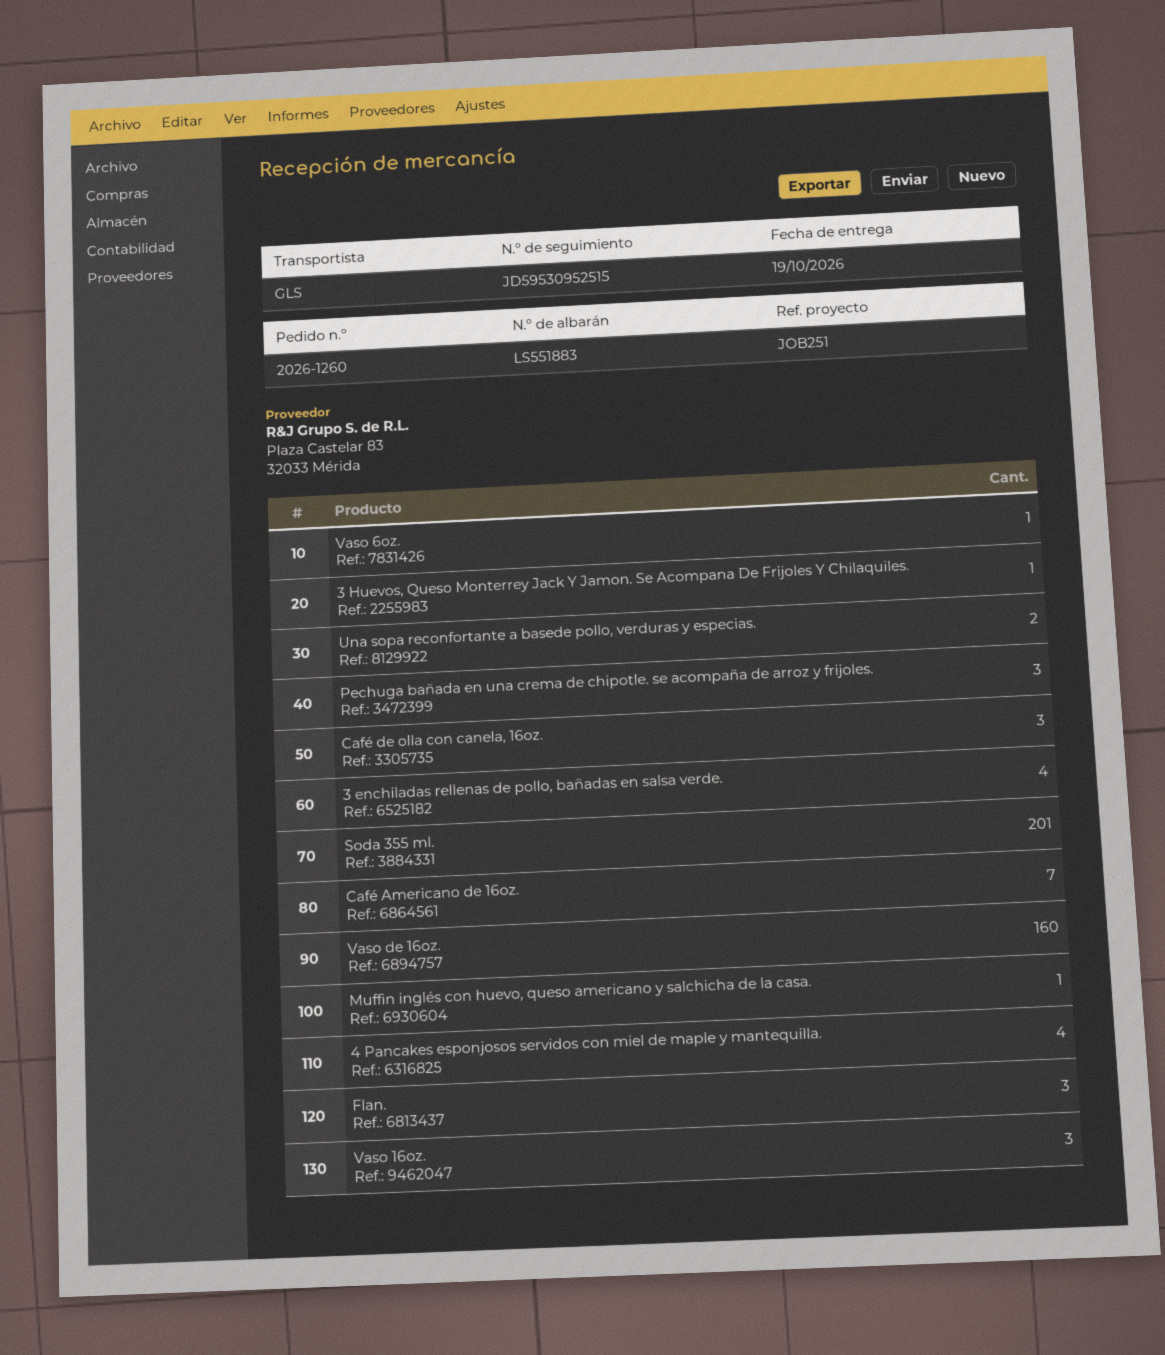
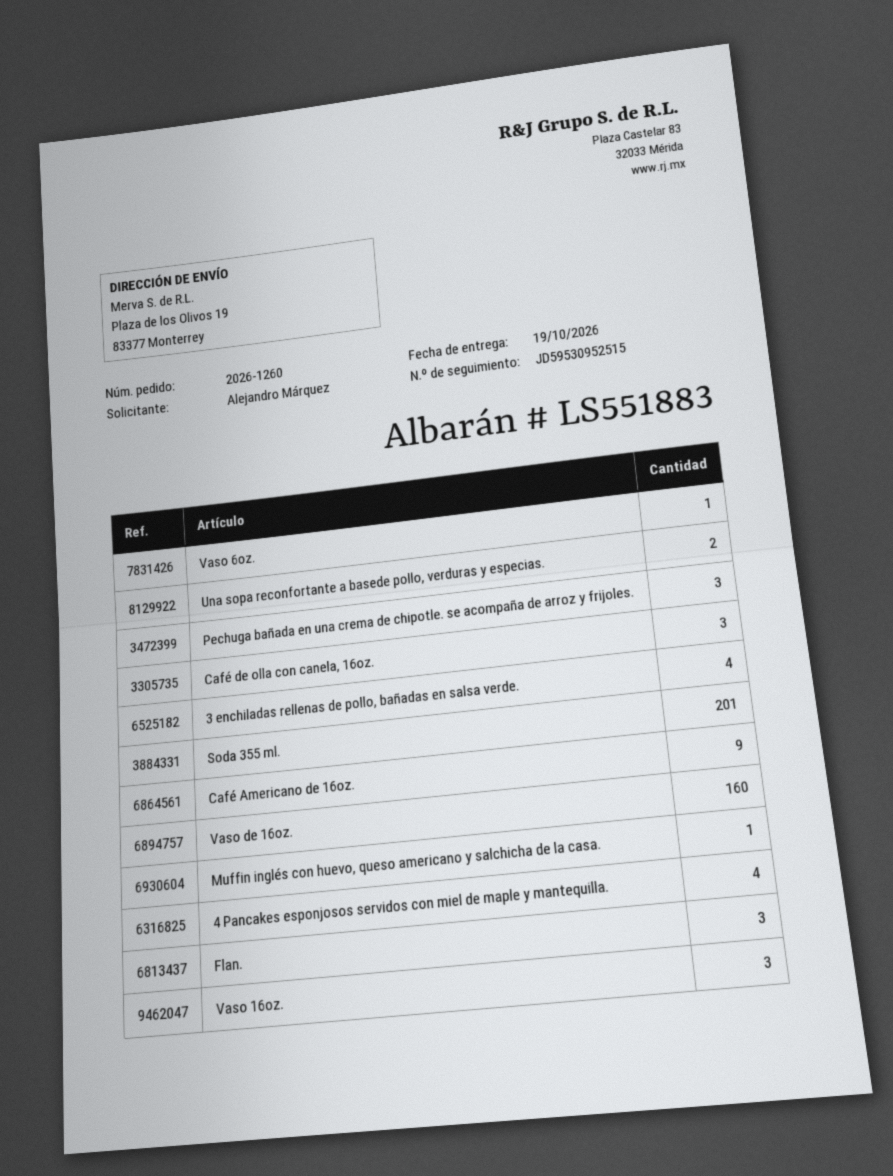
3 Huevos, Queso Monterrey Jack Y Jamon. Se Acompana De Frijoles Y Chilaquiles.: 1 -> none
Café Americano de 16oz.: 7 -> 9

